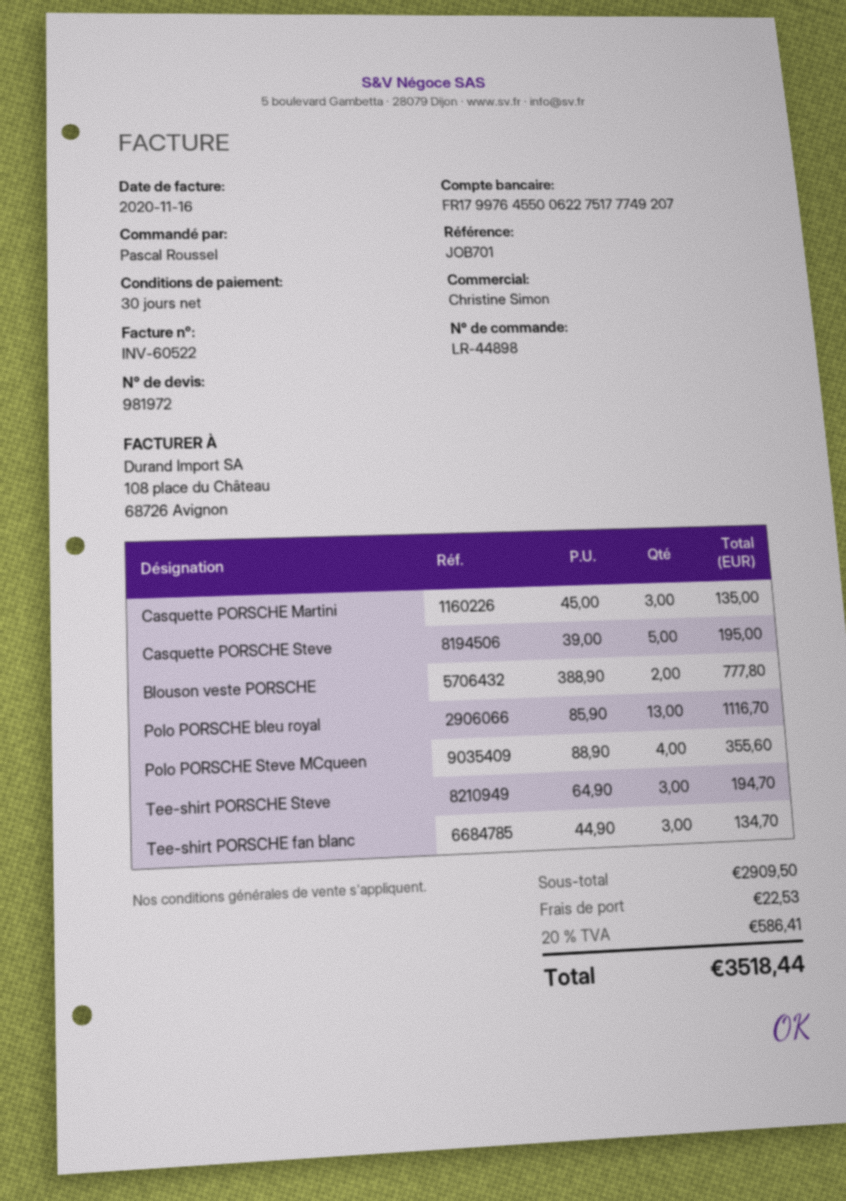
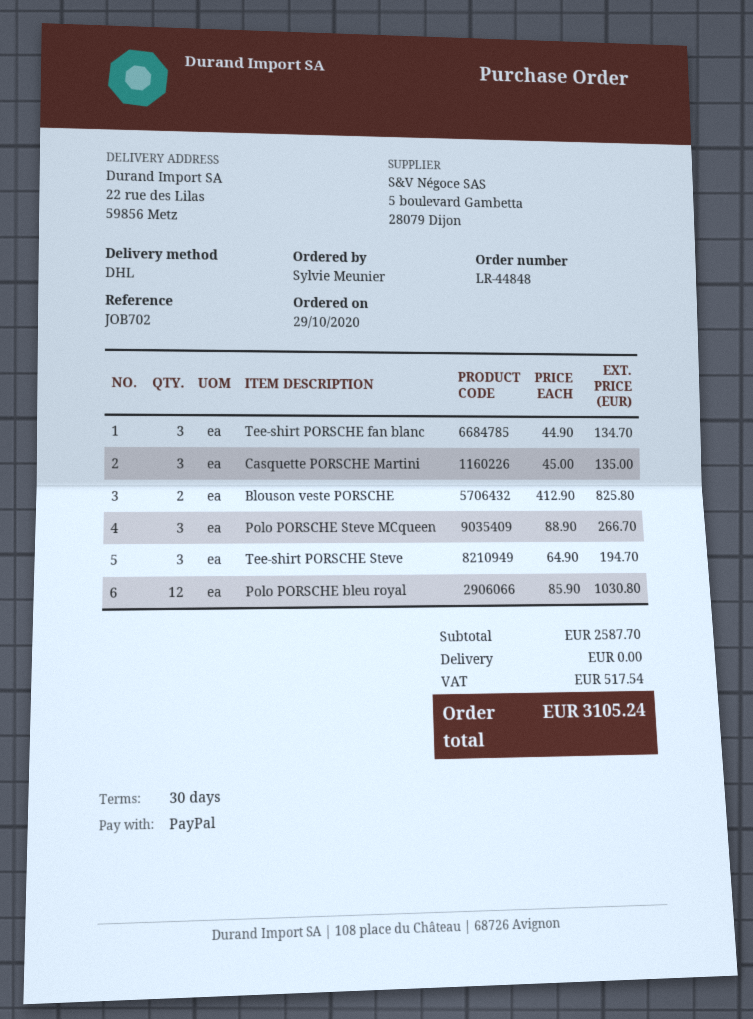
order number: LR-44898 -> LR-44848
reference: JOB701 -> JOB702
ordered by: Pascal Roussel -> Sylvie Meunier
Casquette PORSCHE Steve: 5 x 39.00 = 195.00 -> none
Blouson veste PORSCHE: 2 x 388.90 = 777.80 -> 2 x 412.90 = 825.80
Polo PORSCHE bleu royal: 13 x 85.90 = 1116.70 -> 12 x 85.90 = 1030.80
Polo PORSCHE Steve MCqueen: 4 x 88.90 = 355.60 -> 3 x 88.90 = 266.70
subtotal: 2909.50 -> 2587.70
shipping: 22.53 -> 0.00
tax: 586.41 -> 517.54
total: 3518.44 -> 3105.24

